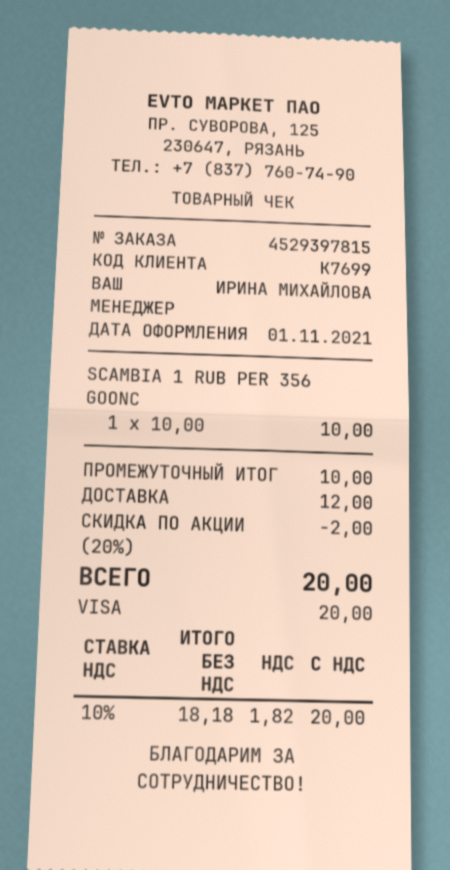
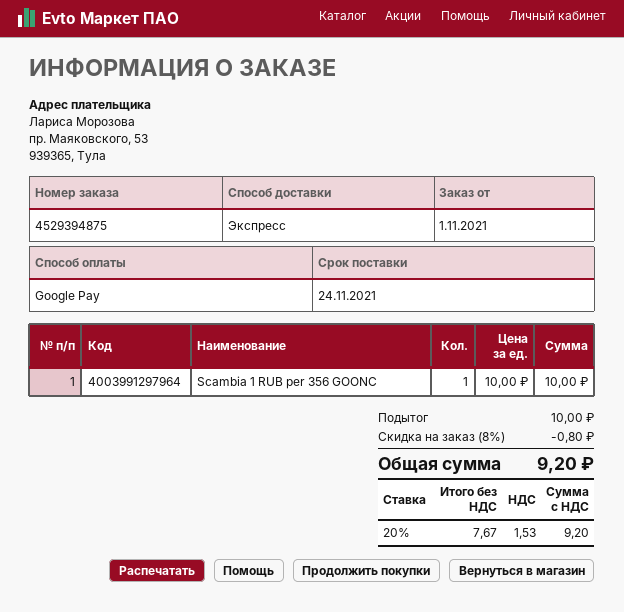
order number: 4529397815 -> 4529394875
payment method: Visa -> Google Pay
discount: 20% = 2.00 -> 8% = 0.80
shipping: 12.00 -> none
net: 18.18 -> 7.67
tax: 10% = 1.82 -> 20% = 1.53
total: 20.00 -> 9.20

